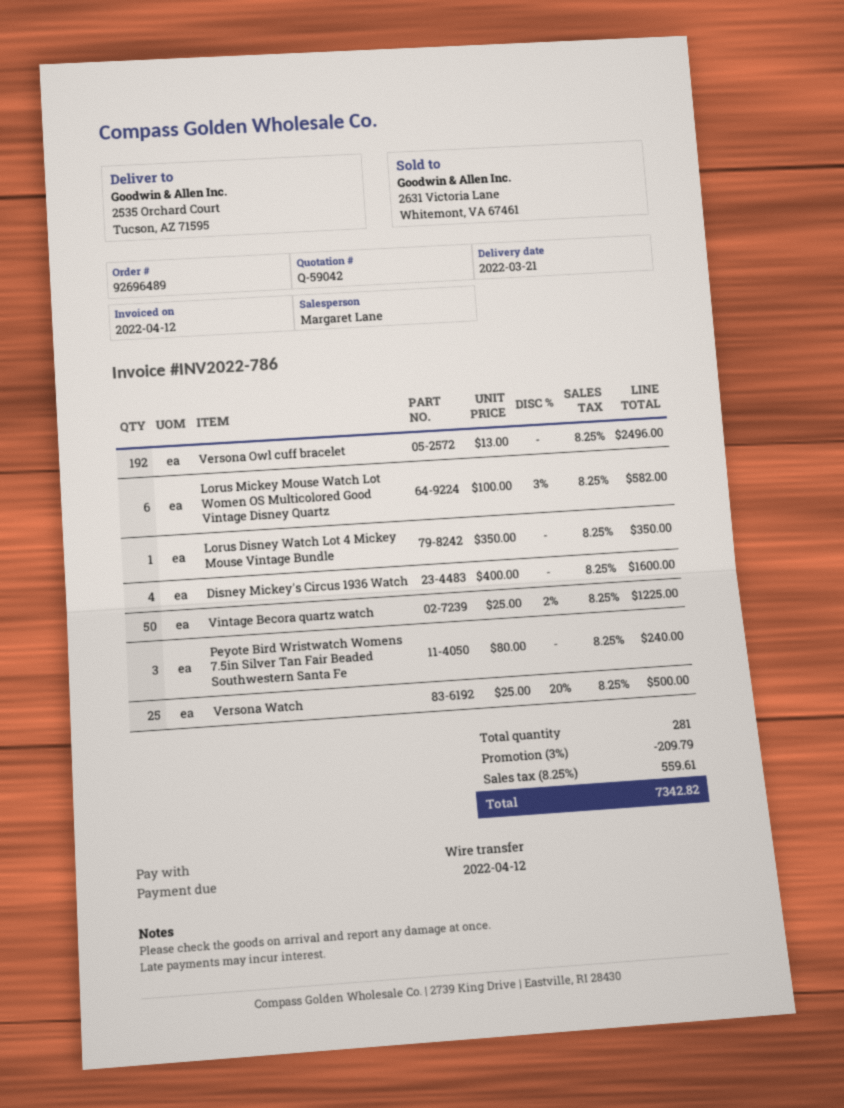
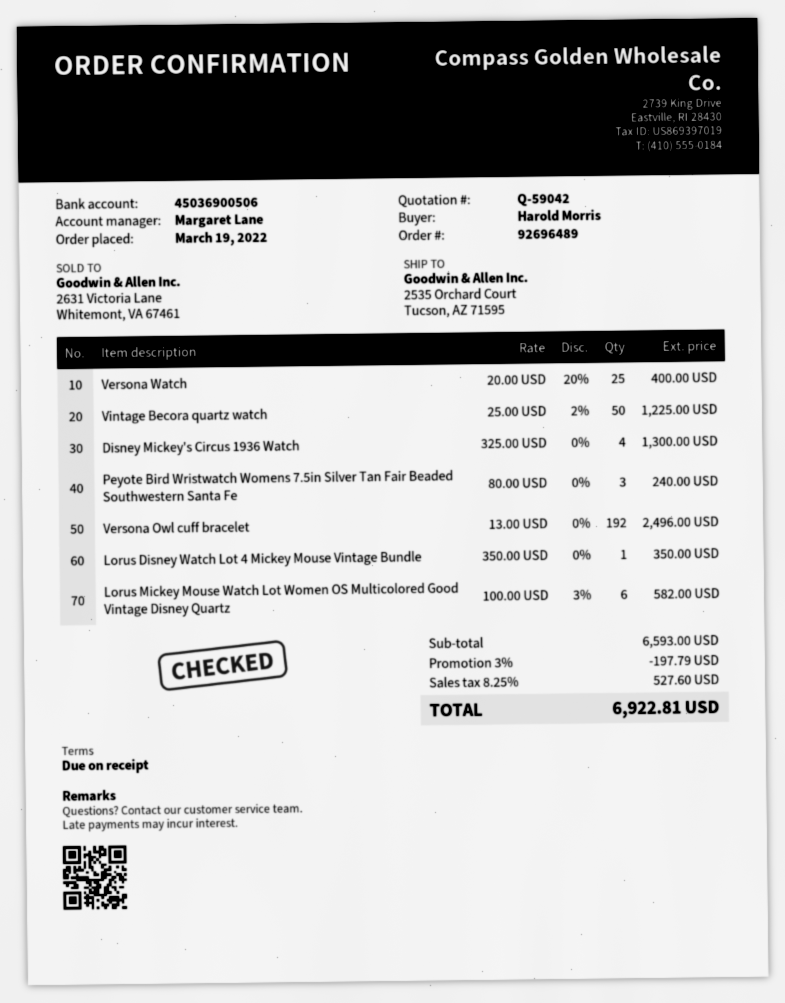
Disney Mickey's Circus 1936 Watch: 4 x 400.00 = 1600.00 -> 4 x 325.00 = 1300.00
Versona Watch: 25 x 25.00 - 20% = 500.00 -> 25 x 20.00 - 20% = 400.00
discount: 3% = 209.79 -> 3% = 197.79
tax: 8.25% = 559.61 -> 8.25% = 527.60
total: 7342.82 -> 6922.81

